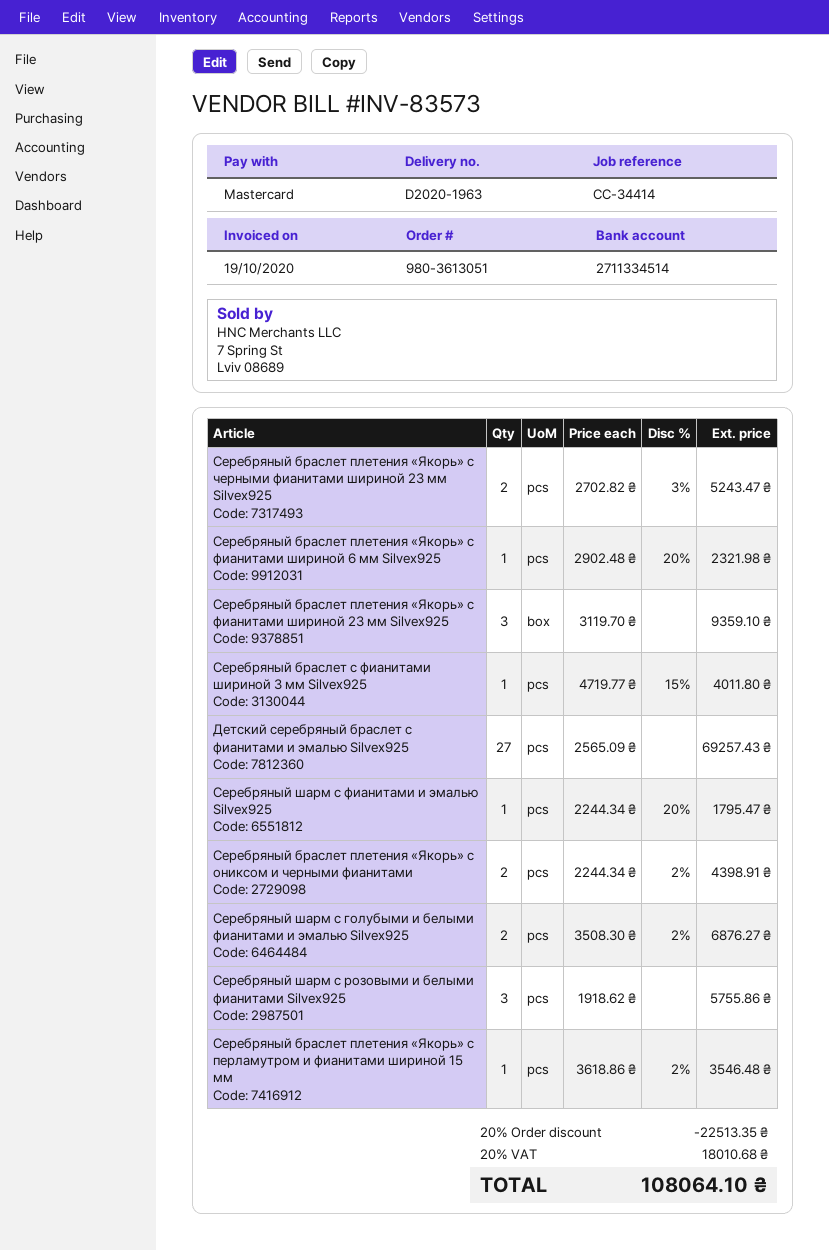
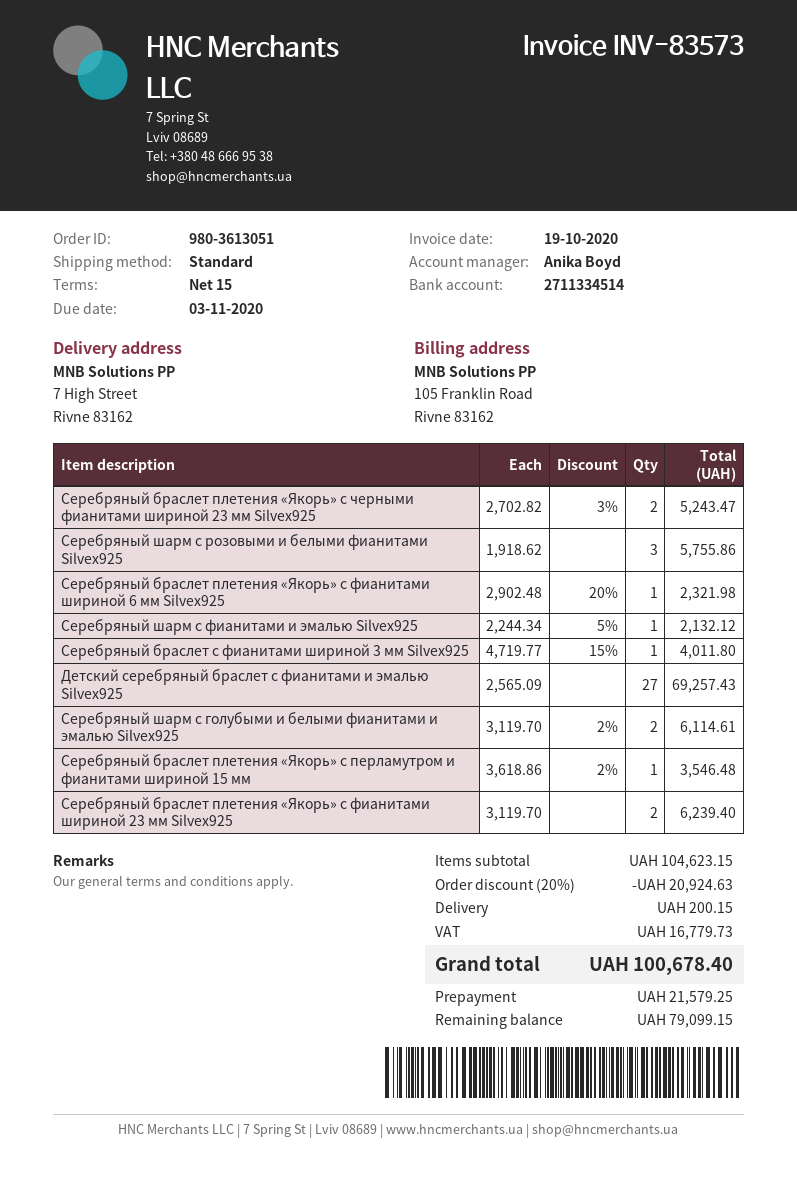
Серебряный браслет плетения «Якорь» с фианитами шириной 23 мм Silvex925: 3 x 3119.70 = 9359.10 -> 2 x 3119.70 = 6239.40
Серебряный шарм с фианитами и эмалью Silvex925: 1 x 2244.34 - 20% = 1795.47 -> 1 x 2244.34 - 5% = 2132.12
Серебряный браслет плетения «Якорь» с ониксом и черными фианитами: 2 x 2244.34 - 2% = 4398.91 -> none
Серебряный шарм с голубыми и белыми фианитами и эмалью Silvex925: 2 x 3508.30 - 2% = 6876.27 -> 2 x 3119.70 - 2% = 6114.61
discount: 20% = 22513.35 -> 20% = 20924.63
shipping: none -> 200.15
tax: 18010.68 -> 16779.73
total: 108064.10 -> 100678.40

